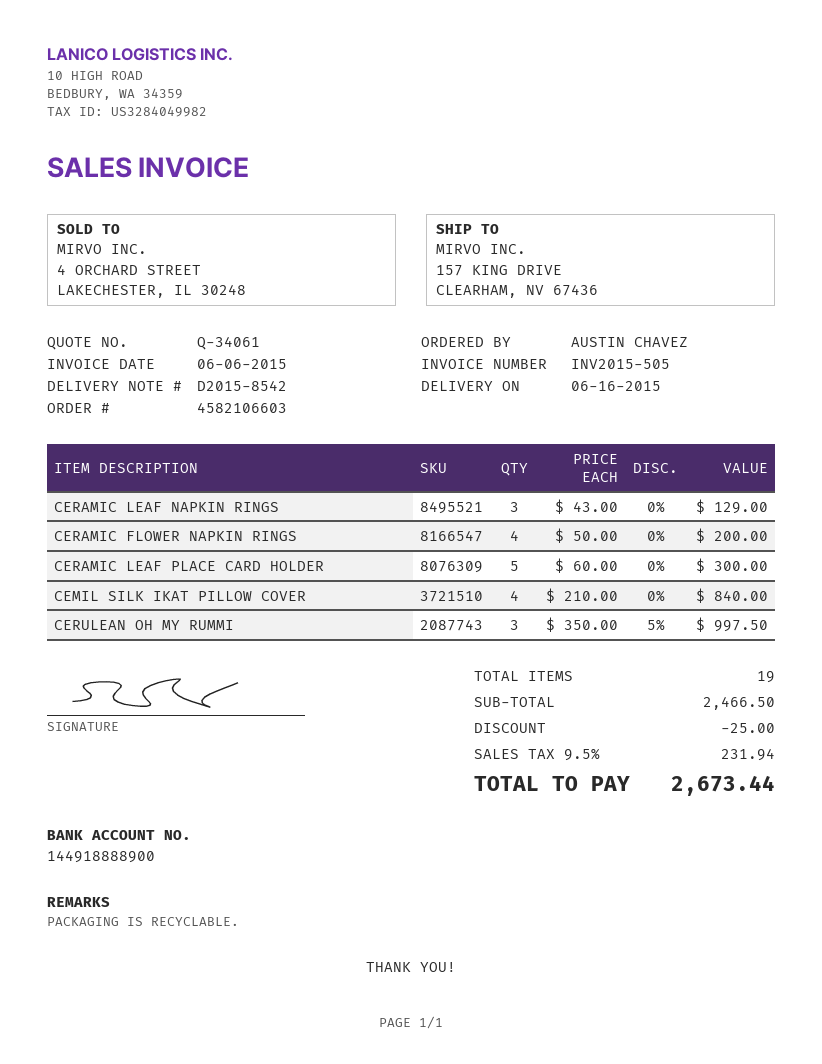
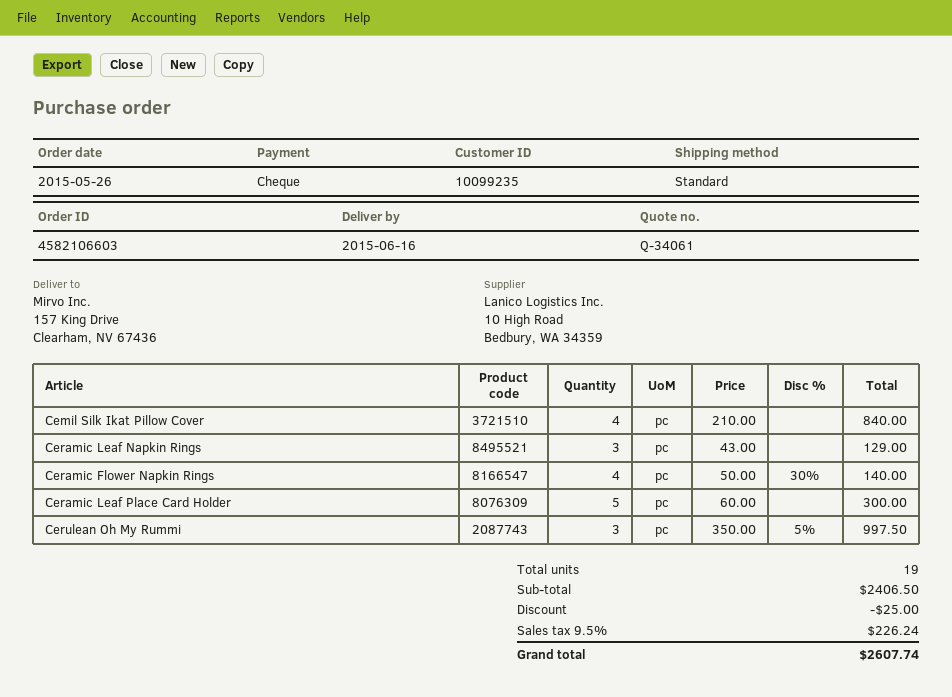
CERAMIC FLOWER NAPKIN RINGS: 4 x 50.00 = 200.00 -> 4 x 50.00 - 30% = 140.00
subtotal: 2466.50 -> 2406.50
tax: 9.5% = 231.94 -> 9.5% = 226.24
total: 2673.44 -> 2607.74

